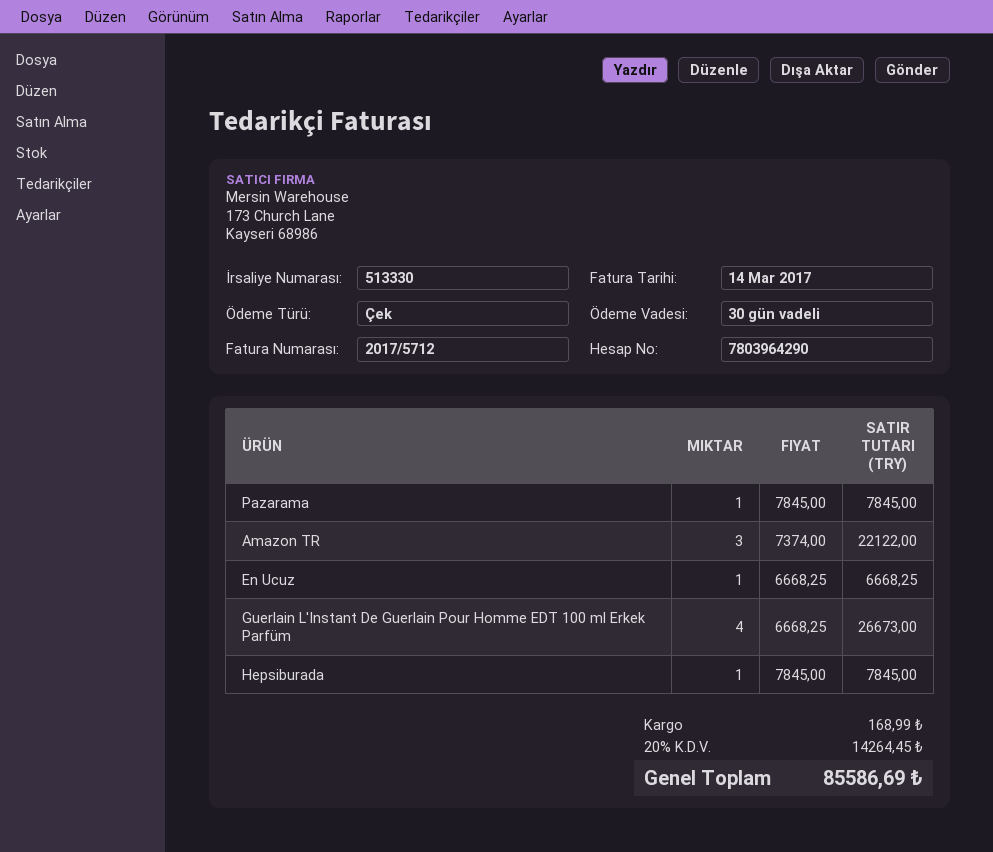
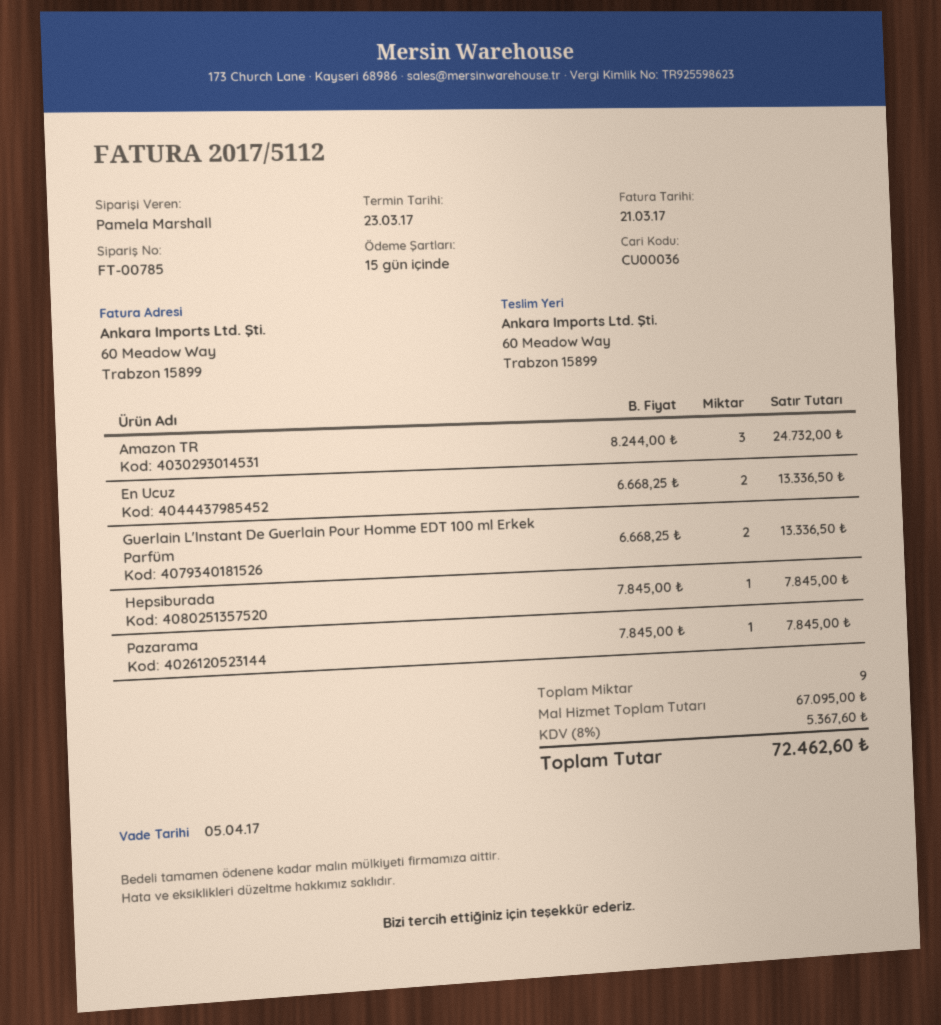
invoice number: 2017/5712 -> 2017/5112
invoice date: 2017-03-14 -> 2017-03-21
payment terms: 30 days -> 15 days
Amazon TR: 3 x 7374.00 = 22122.00 -> 3 x 8244.00 = 24732.00
En Ucuz: 1 x 6668.25 = 6668.25 -> 2 x 6668.25 = 13336.50
Guerlain L'Instant De Guerlain Pour Homme EDT 100 ml Erkek Parfüm: 4 x 6668.25 = 26673.00 -> 2 x 6668.25 = 13336.50
shipping: 168.99 -> none
tax: 20% = 14264.45 -> 8% = 5367.60
total: 85586.69 -> 72462.60

